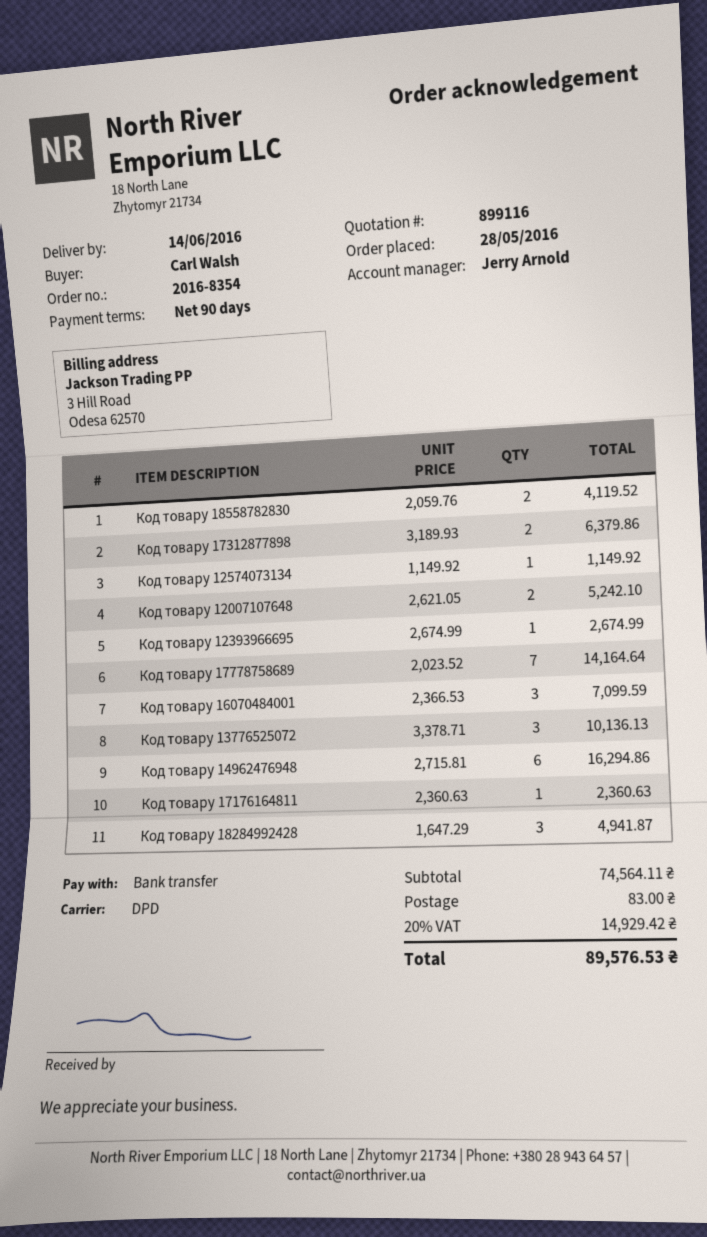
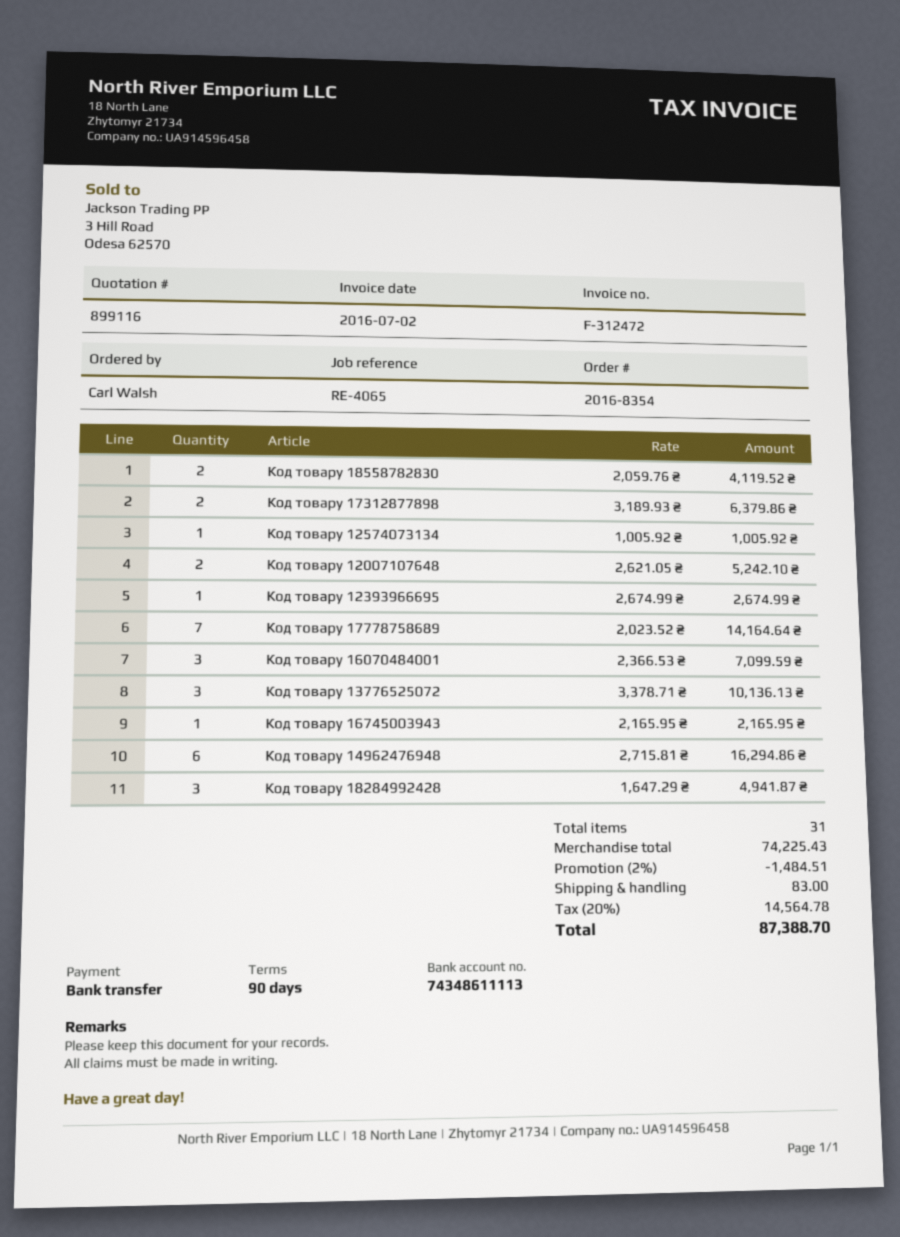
Код товару 12574073134: 1 x 1149.92 = 1149.92 -> 1 x 1005.92 = 1005.92
Код товару 17176164811: 1 x 2360.63 = 2360.63 -> none
Код товару 16745003943: none -> 1 x 2165.95 = 2165.95
subtotal: 74564.11 -> 74225.43
discount: none -> 2% = 1484.51
tax: 20% = 14929.42 -> 20% = 14564.78
total: 89576.53 -> 87388.70

